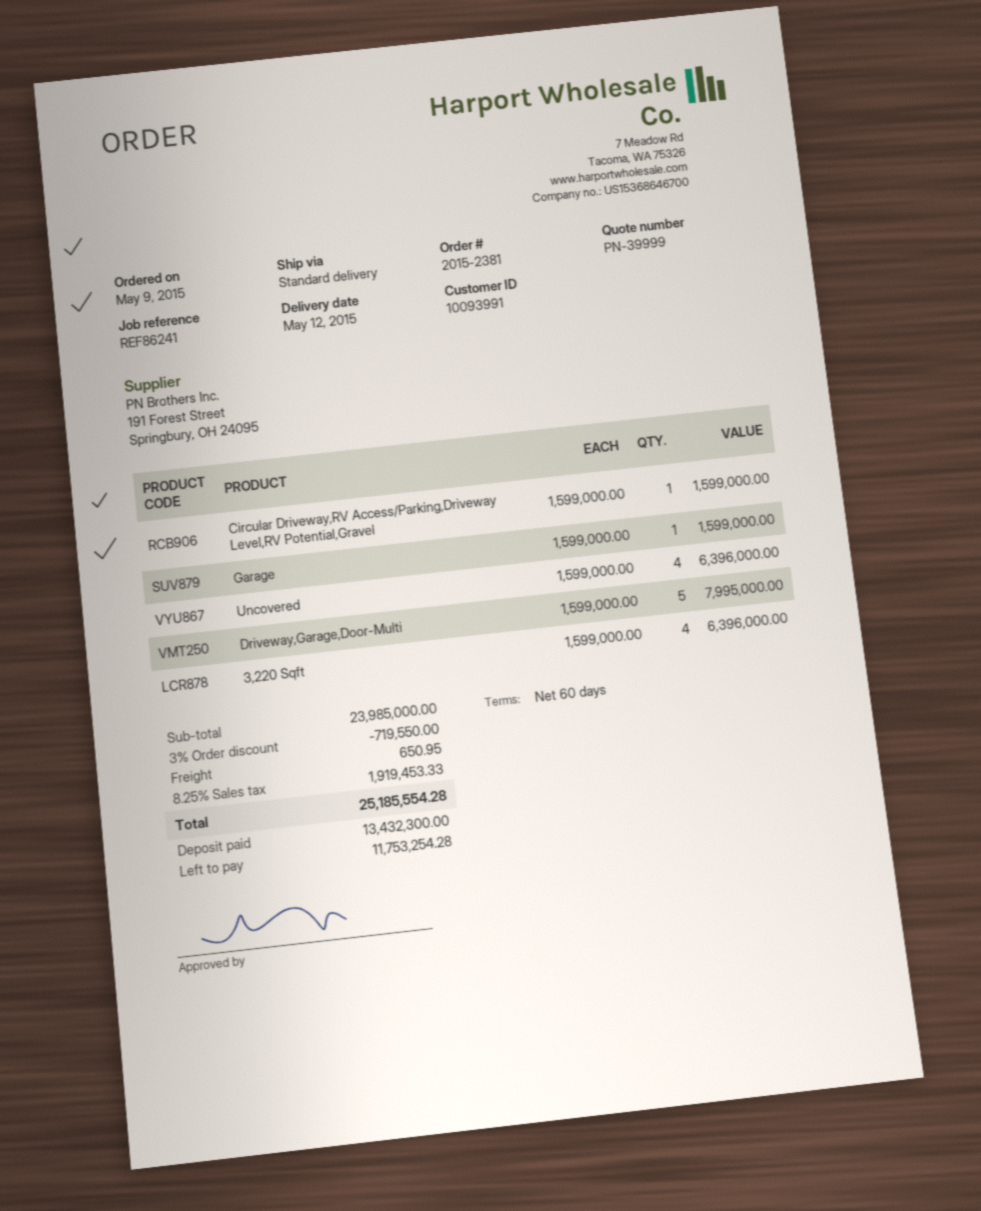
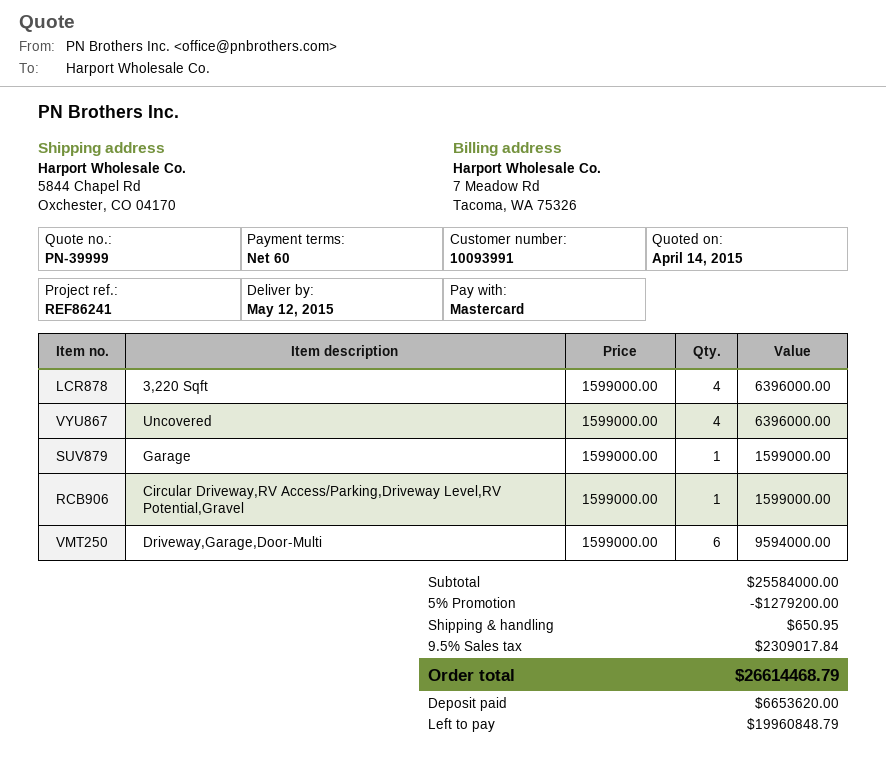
Driveway,Garage,Door-Multi: 5 x 1599000.00 = 7995000.00 -> 6 x 1599000.00 = 9594000.00
subtotal: 23985000.00 -> 25584000.00
discount: 3% = 719550.00 -> 5% = 1279200.00
tax: 8.25% = 1919453.33 -> 9.5% = 2309017.84
total: 25185554.28 -> 26614468.79
deposit: 13432300.00 -> 6653620.00
balance: 11753254.28 -> 19960848.79

